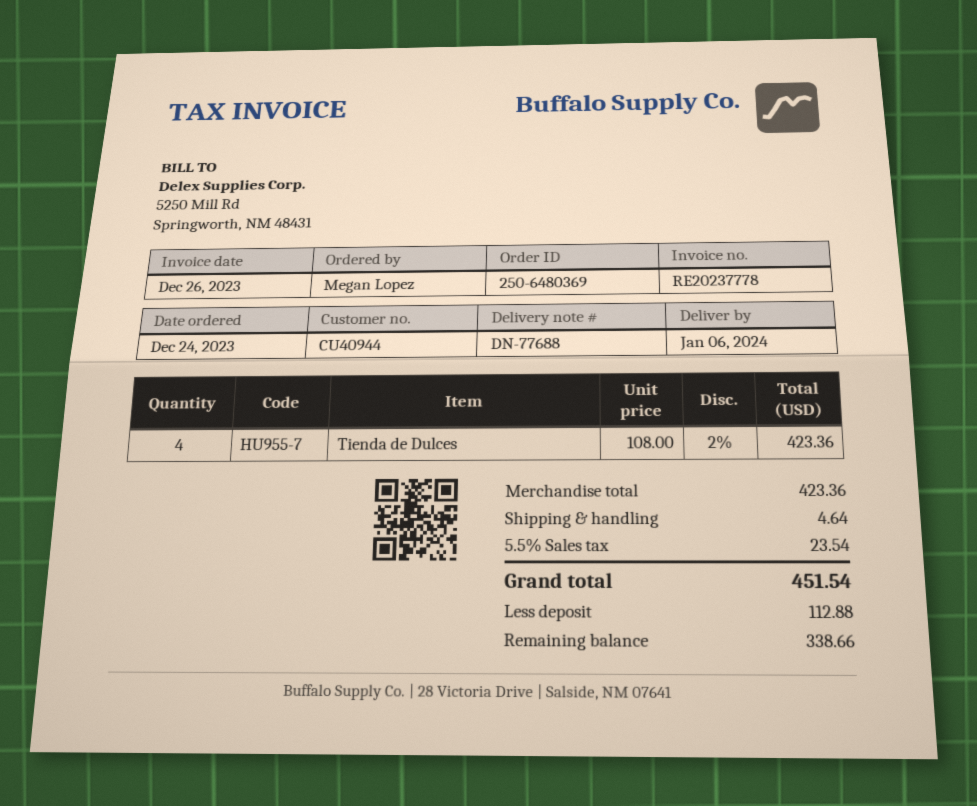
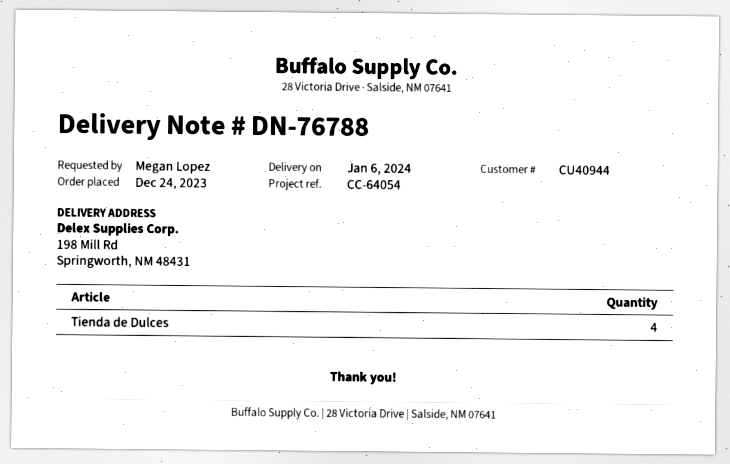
delivery note number: DN-77688 -> DN-76788

